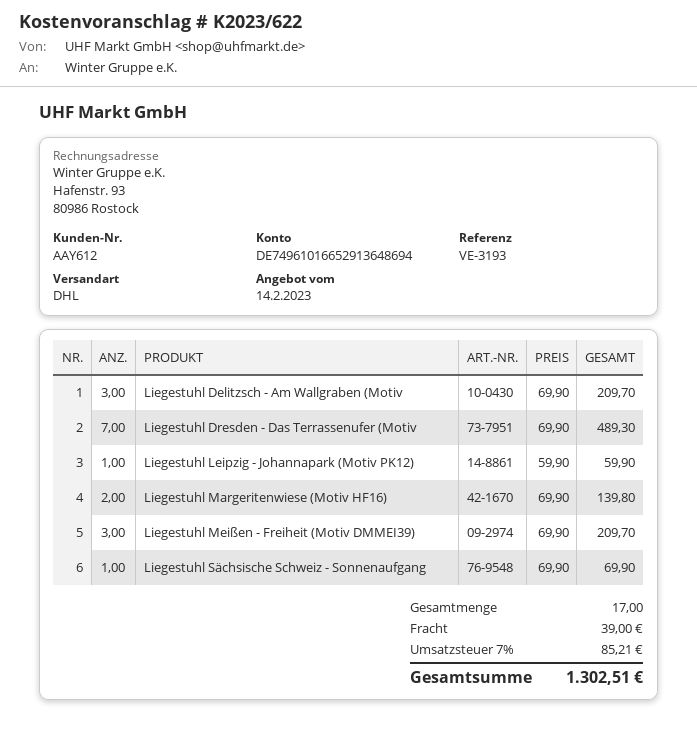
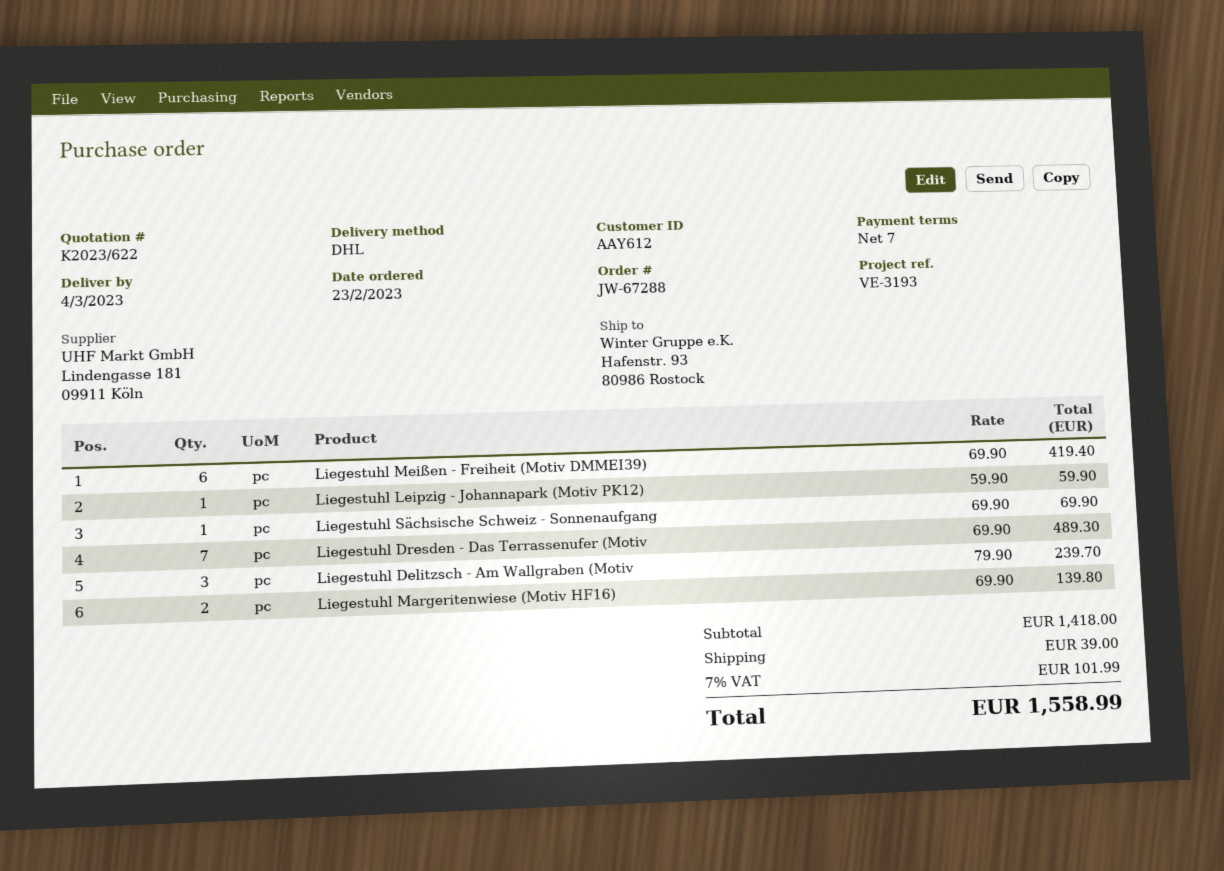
Liegestuhl Delitzsch - Am Wallgraben (Motiv: 3 x 69.90 = 209.70 -> 3 x 79.90 = 239.70
Liegestuhl Meißen - Freiheit (Motiv DMMEI39): 3 x 69.90 = 209.70 -> 6 x 69.90 = 419.40
tax: 7% = 85.21 -> 7% = 101.99
total: 1302.51 -> 1558.99

